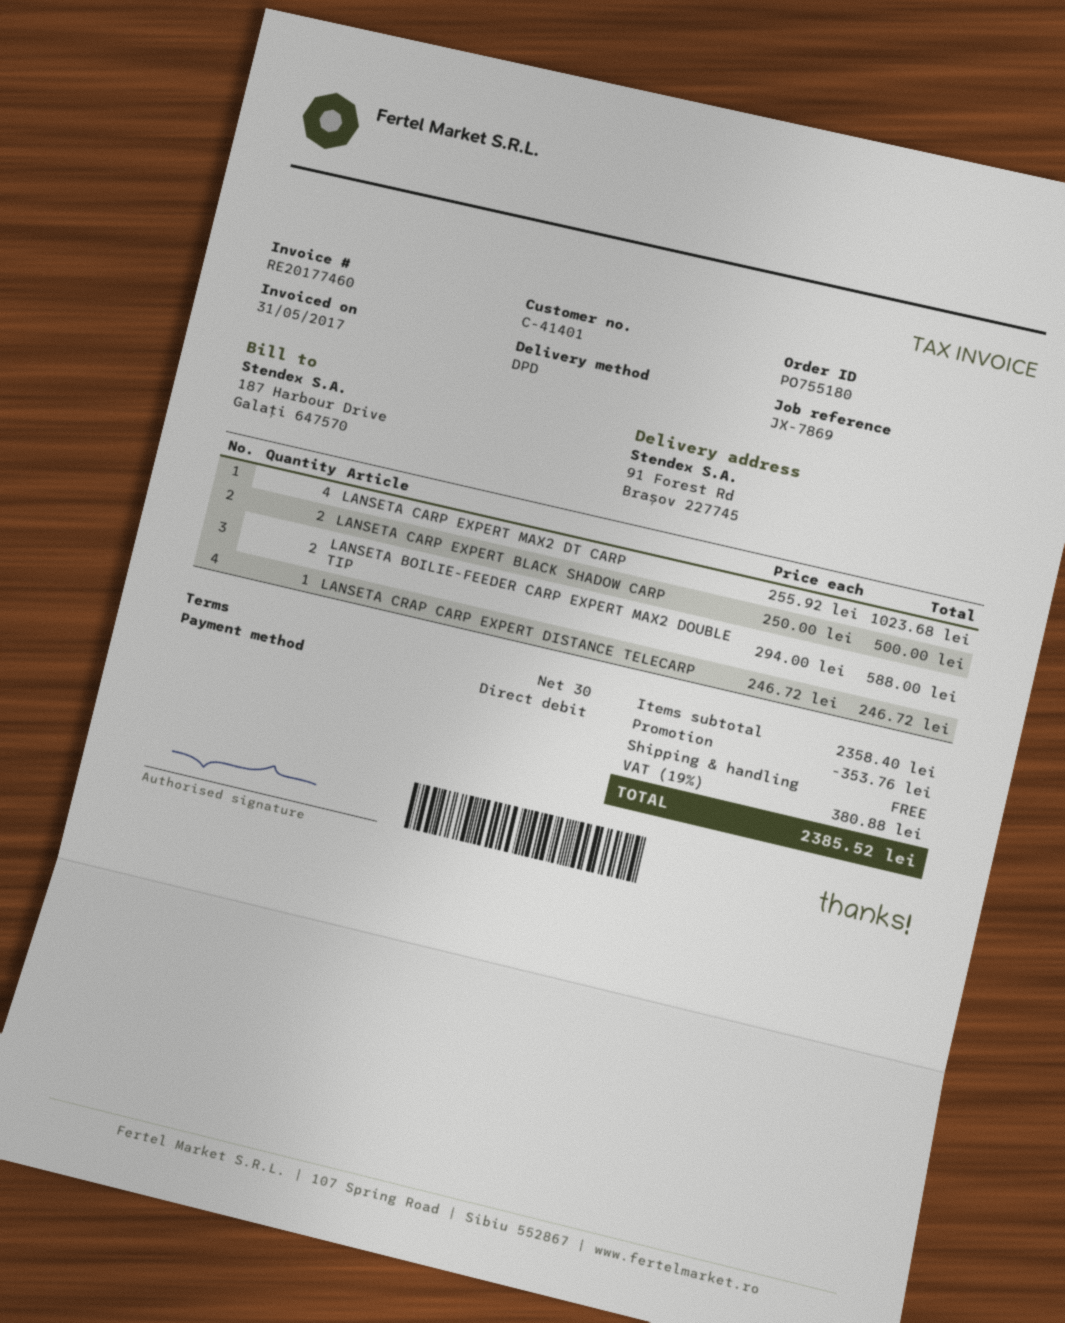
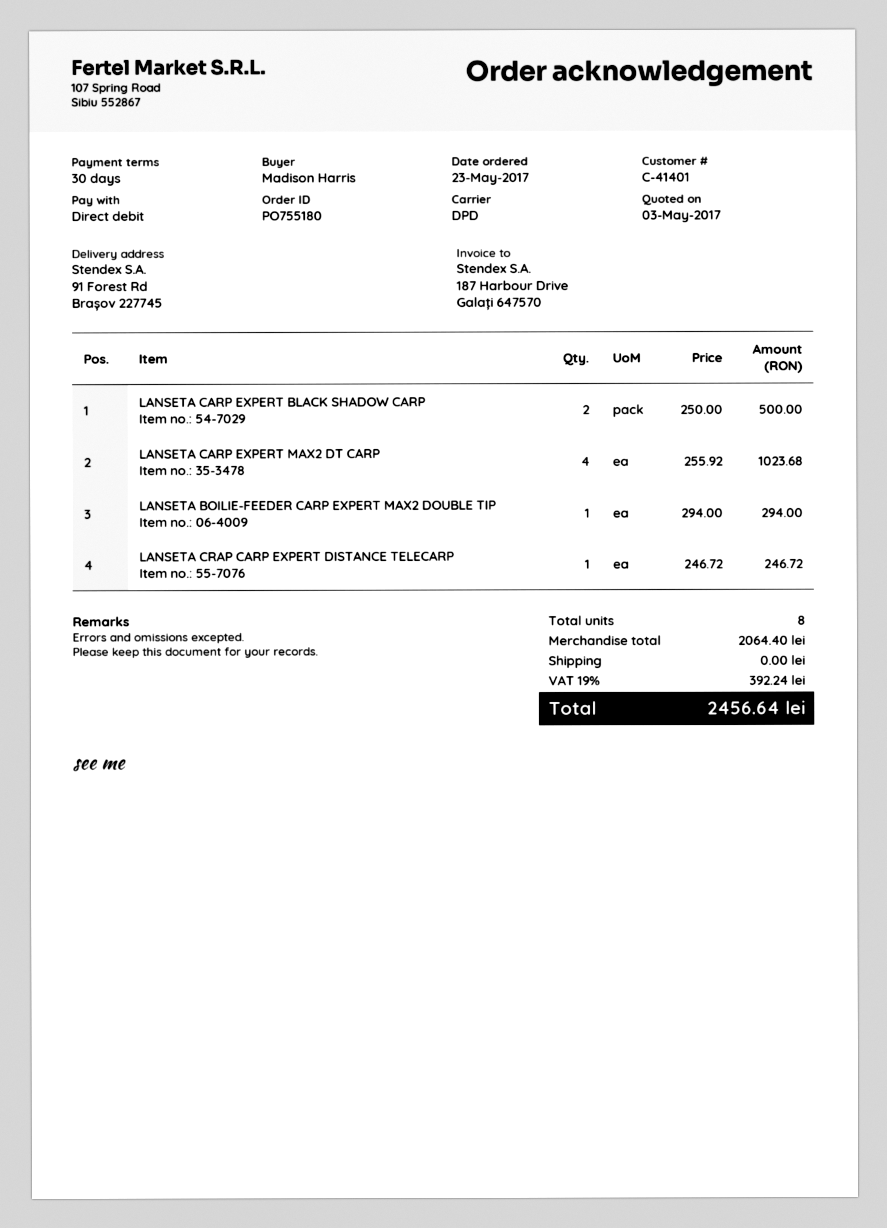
LANSETA BOILIE-FEEDER CARP EXPERT MAX2 DOUBLE TIP: 2 x 294.00 = 588.00 -> 1 x 294.00 = 294.00
subtotal: 2358.40 -> 2064.40
discount: 353.76 -> none
tax: 19% = 380.88 -> 19% = 392.24
total: 2385.52 -> 2456.64

